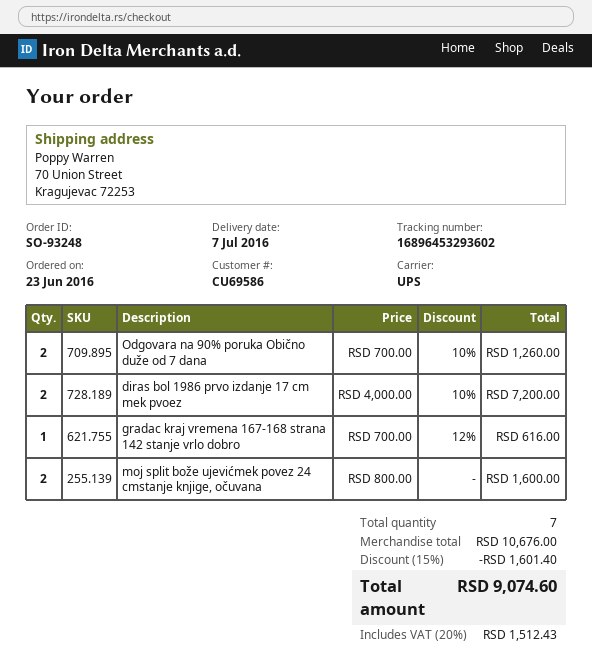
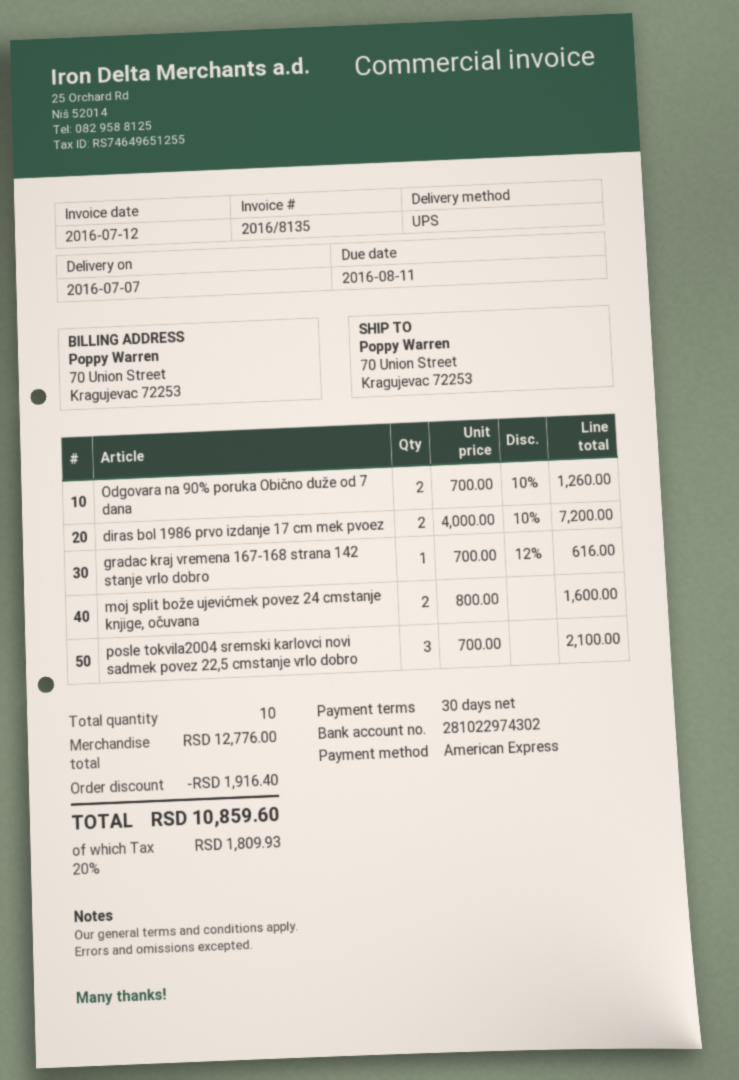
posle tokvila2004 sremski karlovci novi sadmek povez 22,5 cmstanje vrlo dobro: none -> 3 x 700.00 = 2100.00
total quantity: 7 -> 10
subtotal: 10676.00 -> 12776.00
discount: 1601.40 -> 1916.40
tax: 20% = 1512.43 -> 20% = 1809.93
total: 9074.60 -> 10859.60

